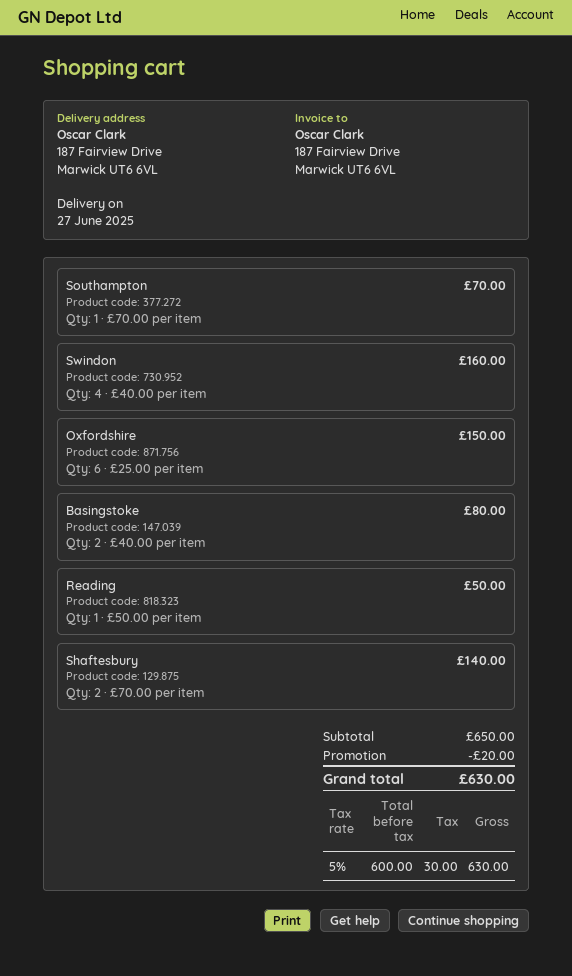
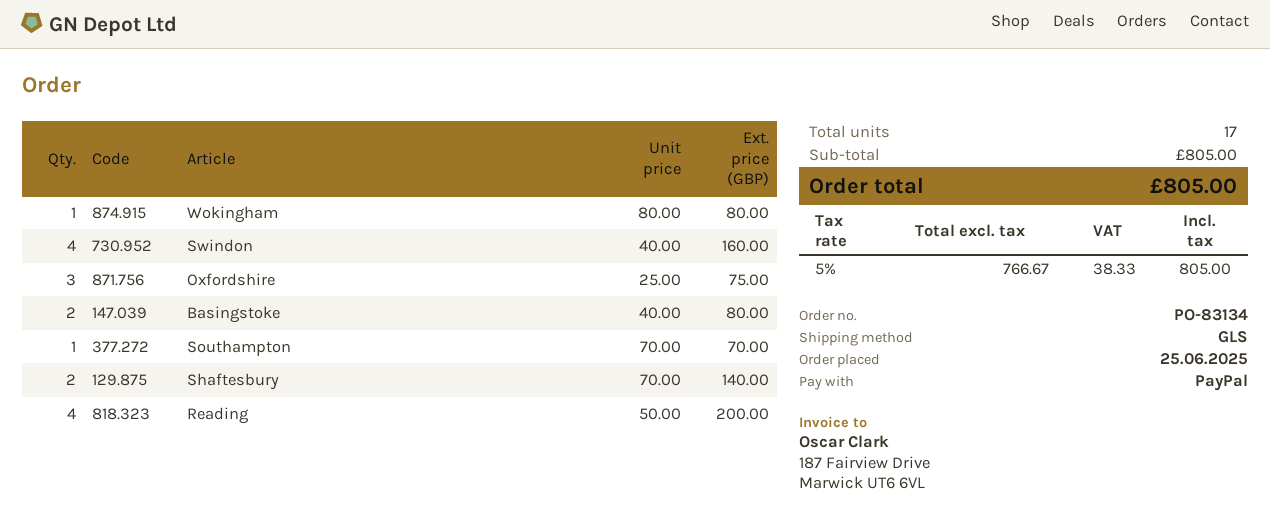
Oxfordshire: 6 x 25.00 = 150.00 -> 3 x 25.00 = 75.00
Reading: 1 x 50.00 = 50.00 -> 4 x 50.00 = 200.00
Wokingham: none -> 1 x 80.00 = 80.00
subtotal: 650.00 -> 805.00
discount: 20.00 -> none
net: 600.00 -> 766.67
tax: 5% = 30.00 -> 5% = 38.33
total: 630.00 -> 805.00

